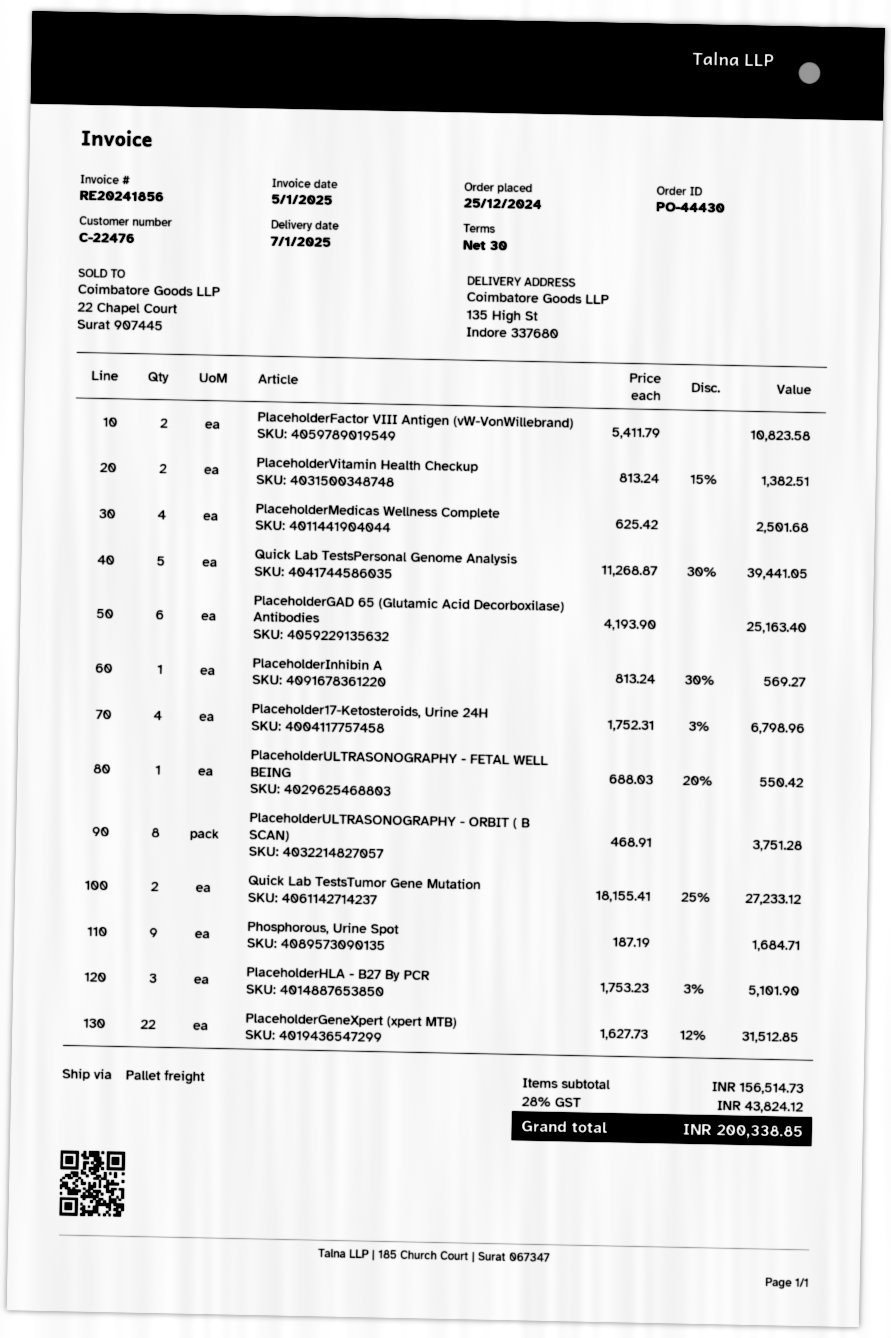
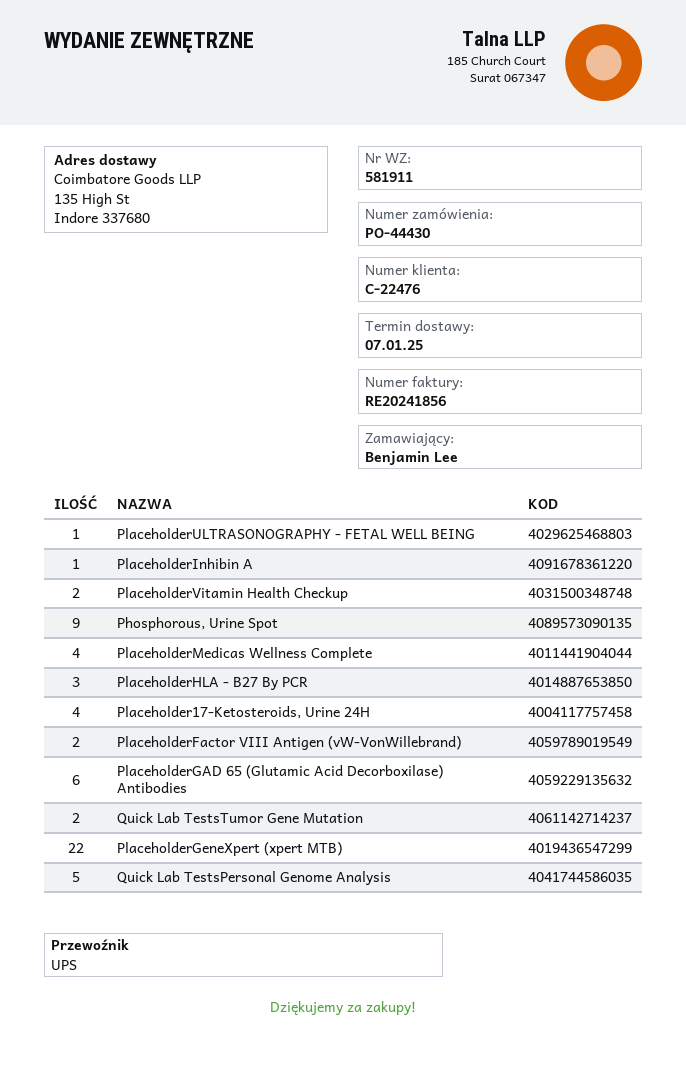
shipping method: pallet freight -> UPS
PlaceholderULTRASONOGRAPHY - ORBIT ( B SCAN): 8 -> none

